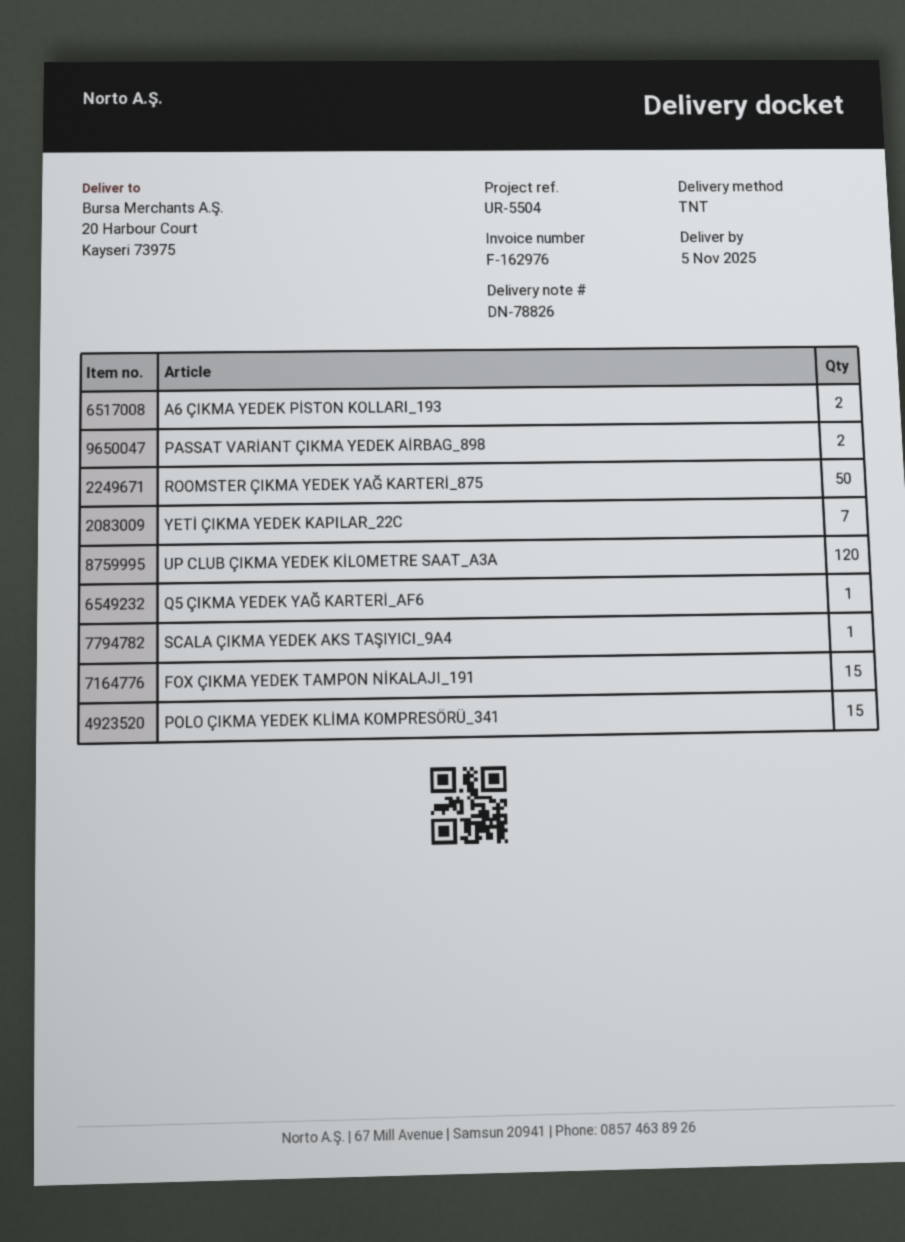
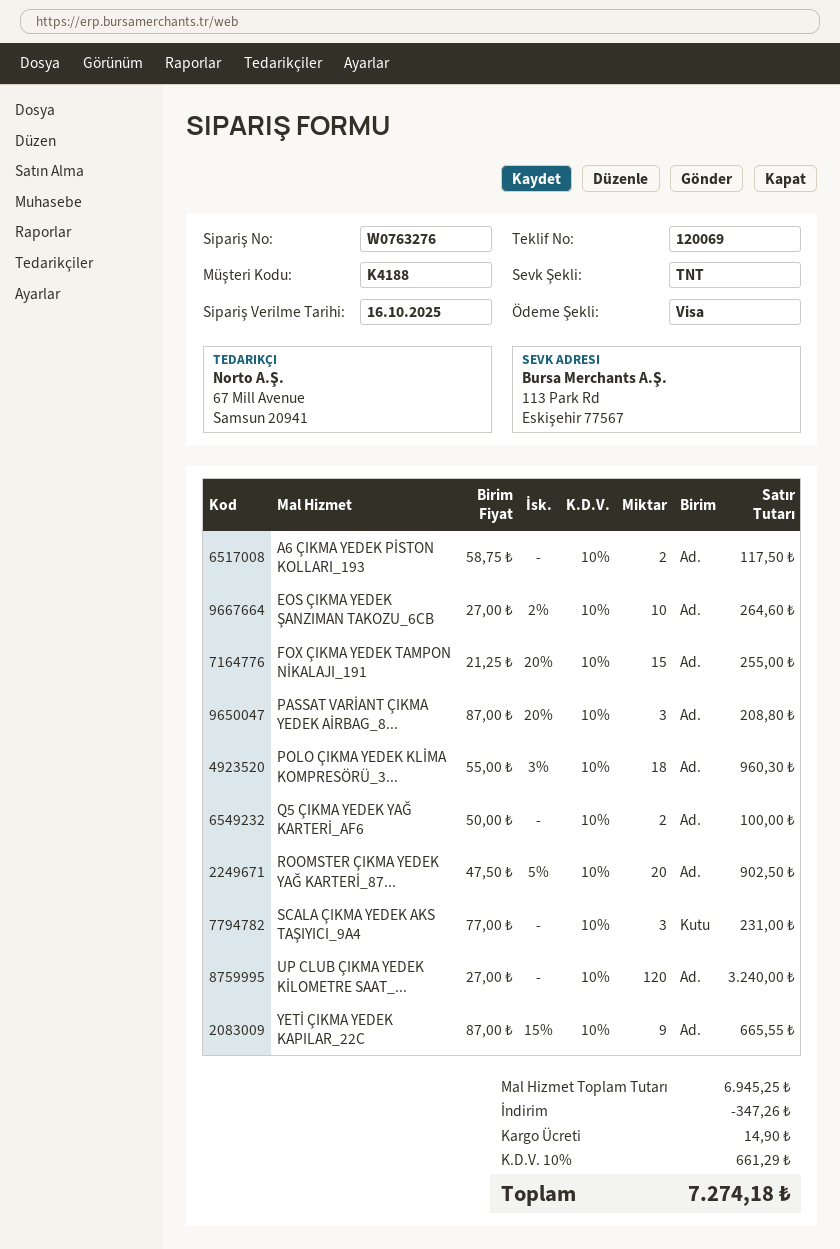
ship to: 20 Harbour Court, Kayseri 73975 -> 113 Park Rd, Eskişehir 77567
PASSAT VARİANT ÇIKMA YEDEK AİRBAG_898: 2 -> 3
ROOMSTER ÇIKMA YEDEK YAĞ KARTERİ_875: 50 -> 20
YETİ ÇIKMA YEDEK KAPILAR_22C: 7 -> 9
Q5 ÇIKMA YEDEK YAĞ KARTERİ_AF6: 1 -> 2
SCALA ÇIKMA YEDEK AKS TAŞIYICI_9A4: 1 -> 3
POLO ÇIKMA YEDEK KLİMA KOMPRESÖRÜ_341: 15 -> 18
EOS ÇIKMA YEDEK ŞANZIMAN TAKOZU_6CB: none -> 10

